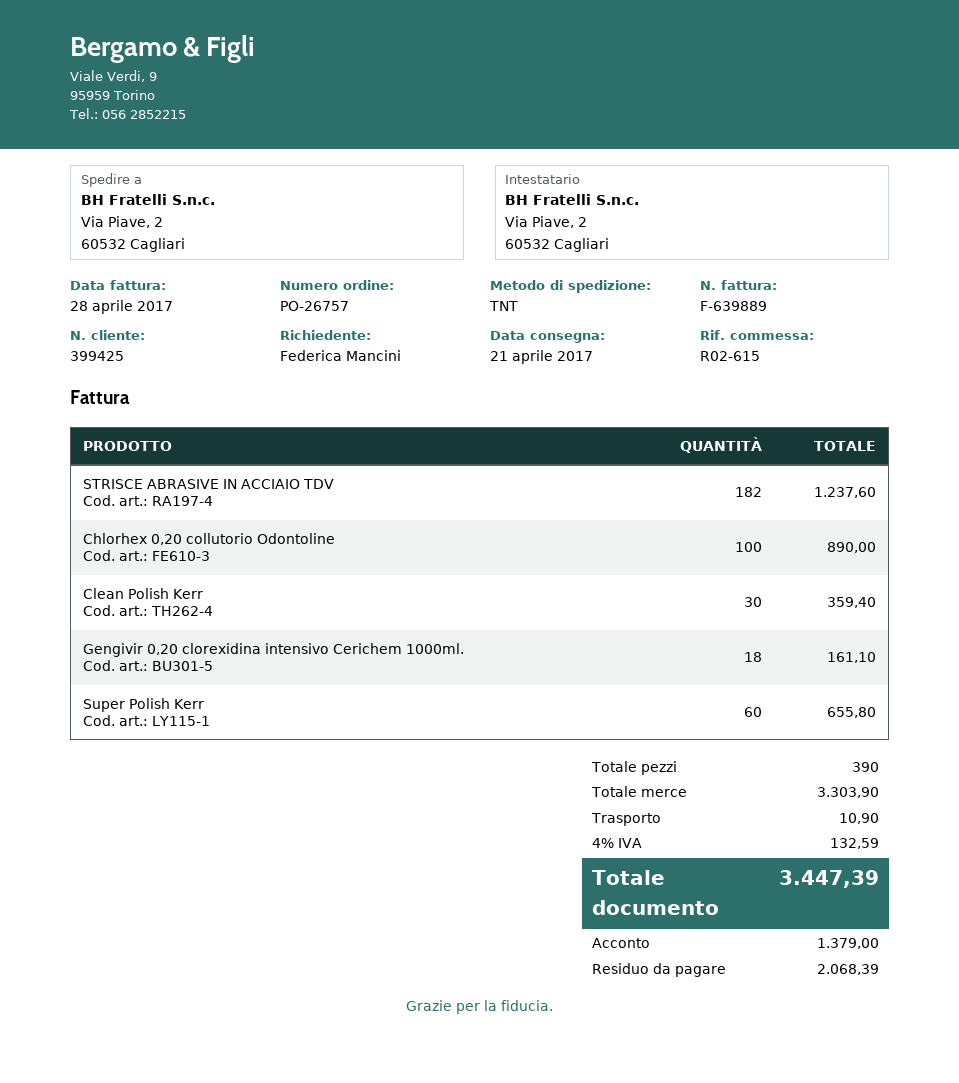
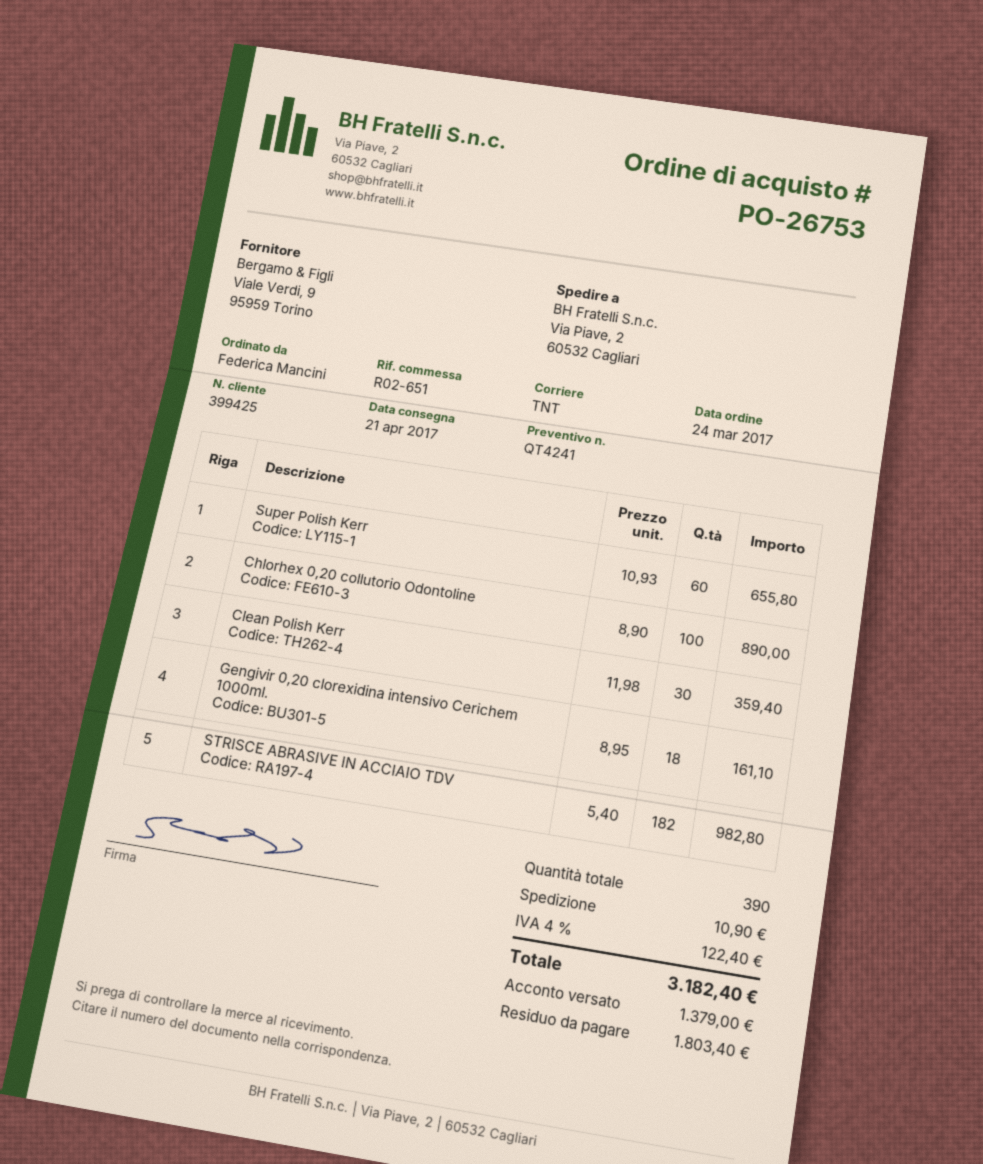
order number: PO-26757 -> PO-26753
reference: R02-615 -> R02-651
STRISCE ABRASIVE IN ACCIAIO TDV: 182 for 1237.60 -> 182 for 982.80
tax: 4% = 132.59 -> 4% = 122.40
total: 3447.39 -> 3182.40
balance: 2068.39 -> 1803.40

